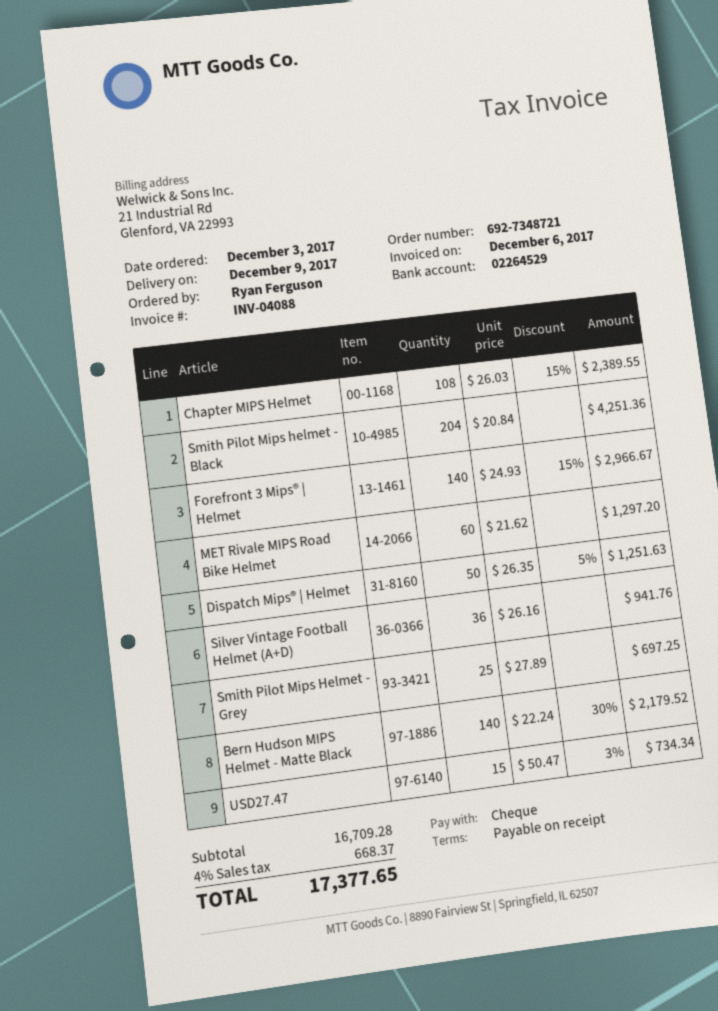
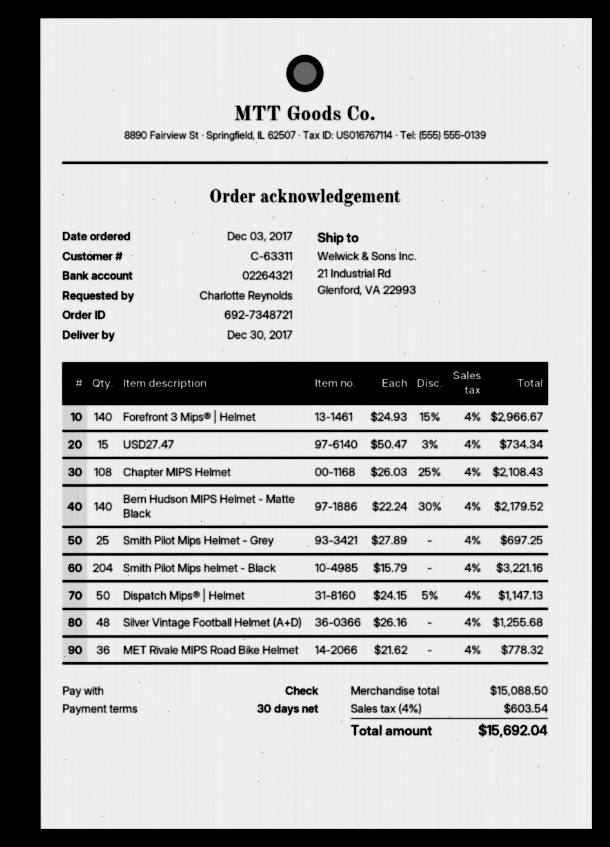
delivery date: 2017-12-09 -> 2017-12-30
payment terms: on receipt -> 30 days
ordered by: Ryan Ferguson -> Charlotte Reynolds
bank account: 02264529 -> 02264321
Chapter MIPS Helmet: 108 x 26.03 - 15% = 2389.55 -> 108 x 26.03 - 25% = 2108.43
Smith Pilot Mips helmet - Black: 204 x 20.84 = 4251.36 -> 204 x 15.79 = 3221.16
MET Rivale MIPS Road Bike Helmet: 60 x 21.62 = 1297.20 -> 36 x 21.62 = 778.32
Dispatch Mips® | Helmet: 50 x 26.35 - 5% = 1251.63 -> 50 x 24.15 - 5% = 1147.13
Silver Vintage Football Helmet (A+D): 36 x 26.16 = 941.76 -> 48 x 26.16 = 1255.68
subtotal: 16709.28 -> 15088.50
tax: 4% = 668.37 -> 4% = 603.54
total: 17377.65 -> 15692.04

